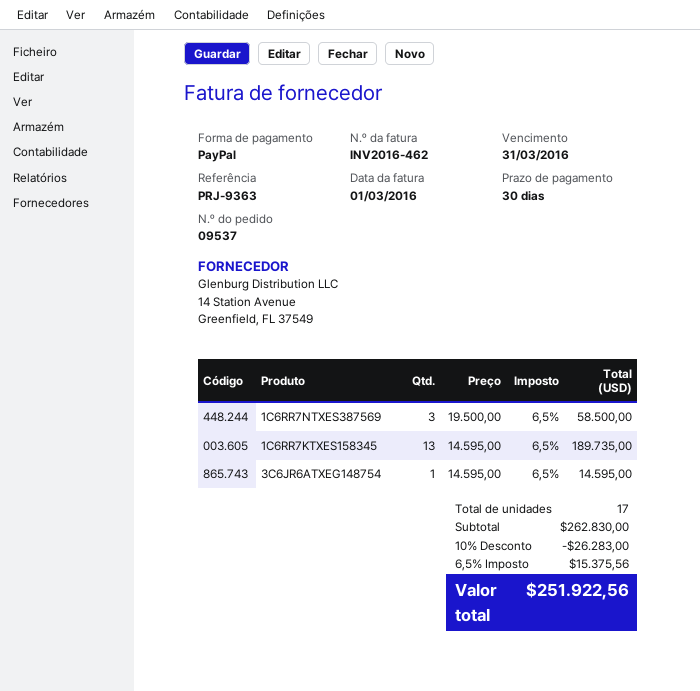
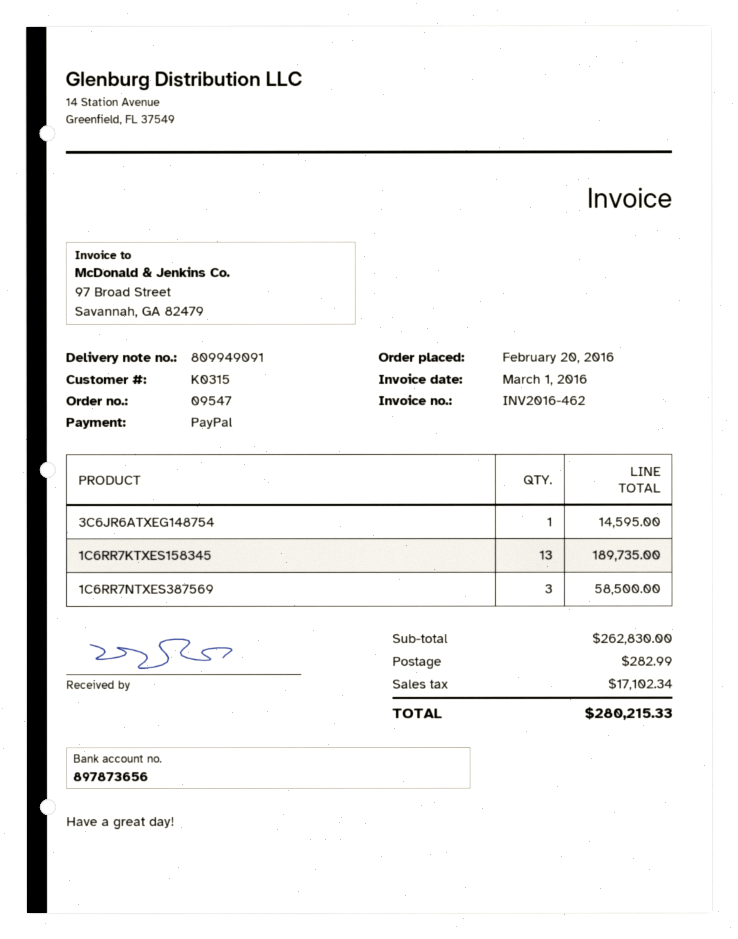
order number: 09537 -> 09547
discount: 10% = 26283.00 -> none
shipping: none -> 282.99
tax: 15375.56 -> 17102.34
total: 251922.56 -> 280215.33

